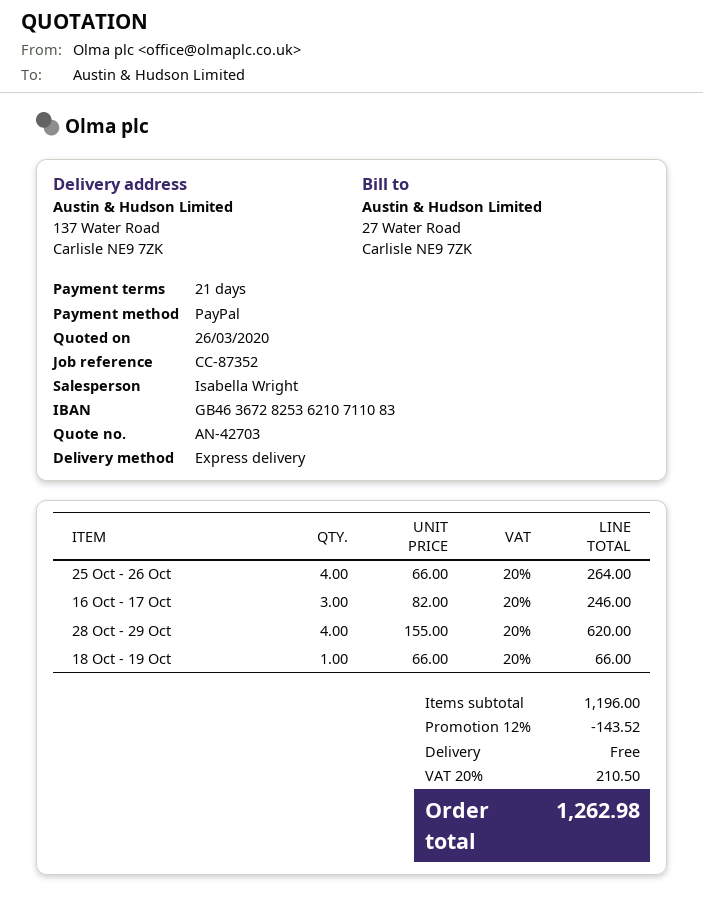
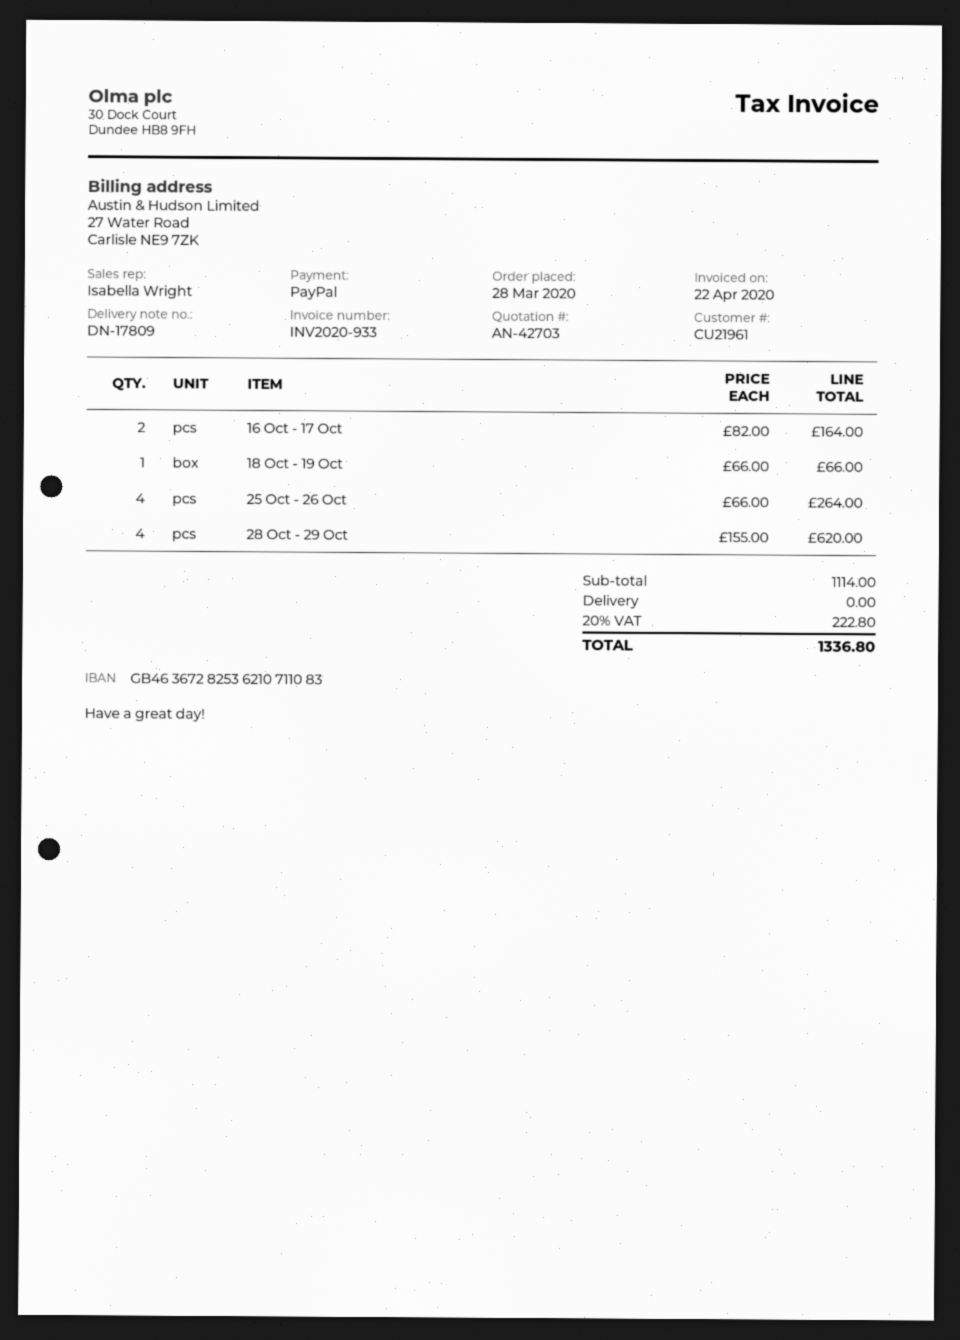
16 Oct - 17 Oct: 3 x 82.00 = 246.00 -> 2 x 82.00 = 164.00
subtotal: 1196.00 -> 1114.00
discount: 12% = 143.52 -> none
tax: 20% = 210.50 -> 20% = 222.80
total: 1262.98 -> 1336.80

